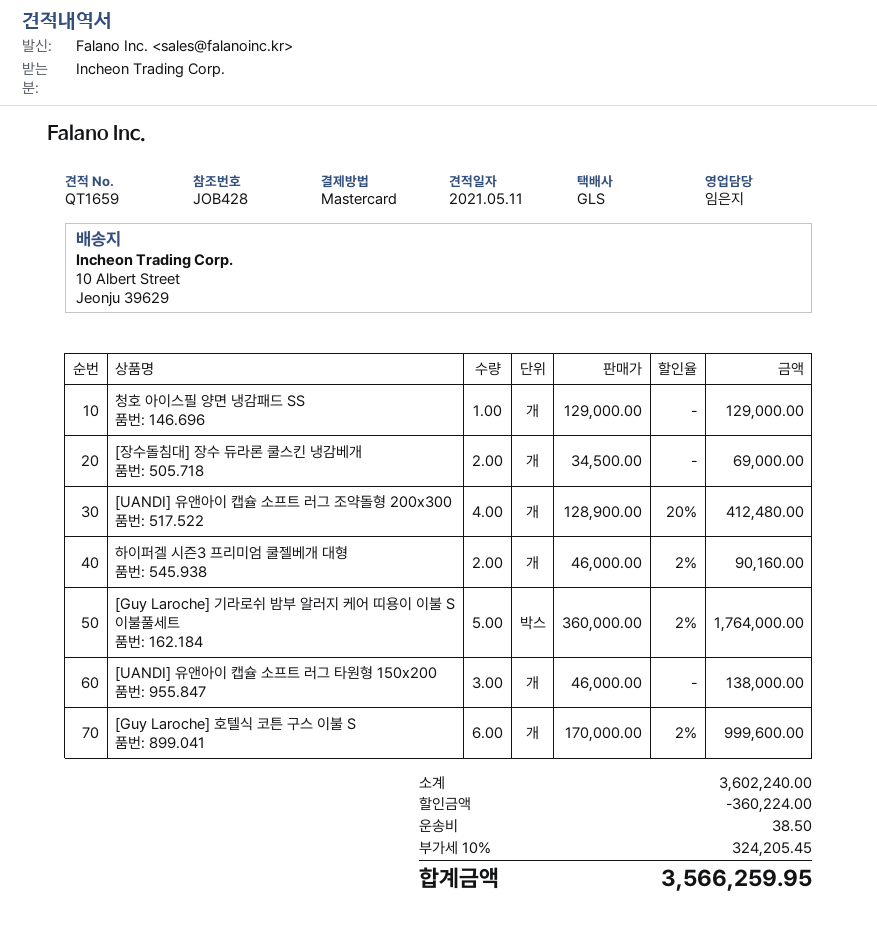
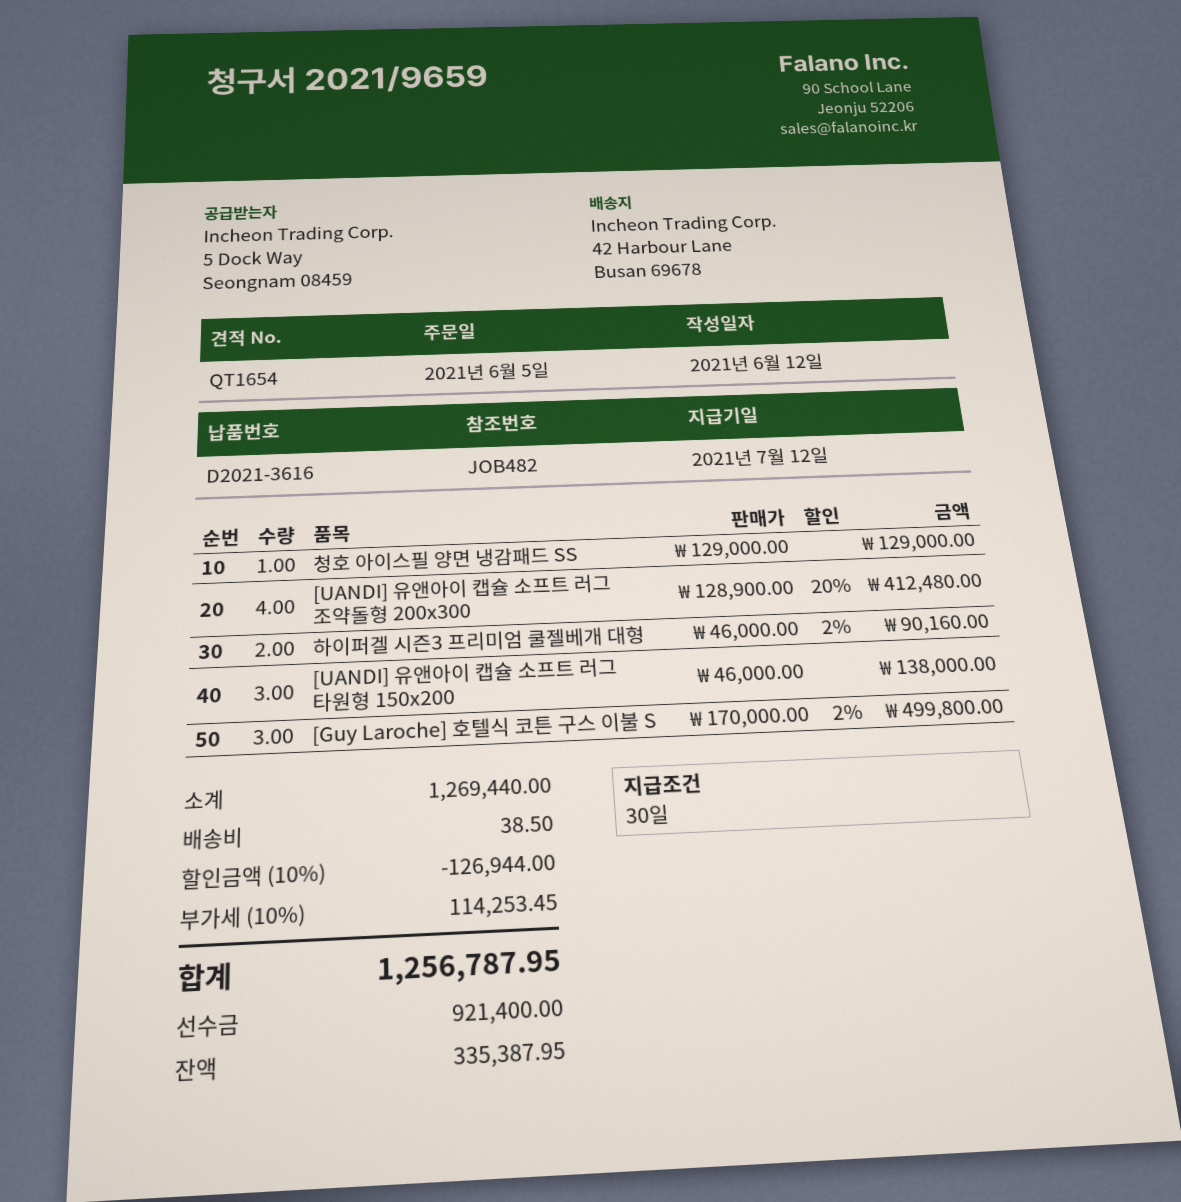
quote number: QT1659 -> QT1654
reference: JOB428 -> JOB482
ship to: 10 Albert Street, Jeonju 39629 -> 42 Harbour Lane, Busan 69678
[장수돌침대] 장수 듀라론 쿨스킨 냉감베개: 2 x 34500.00 = 69000.00 -> none
[Guy Laroche] 기라로쉬 밤부 알러지 케어 띠용이 이불 S 이불풀세트: 5 x 360000.00 - 2% = 1764000.00 -> none
[Guy Laroche] 호텔식 코튼 구스 이불 S: 6 x 170000.00 - 2% = 999600.00 -> 3 x 170000.00 - 2% = 499800.00
subtotal: 3602240.00 -> 1269440.00
discount: 360224.00 -> 126944.00
tax: 10% = 324205.45 -> 10% = 114253.45
total: 3566259.95 -> 1256787.95

